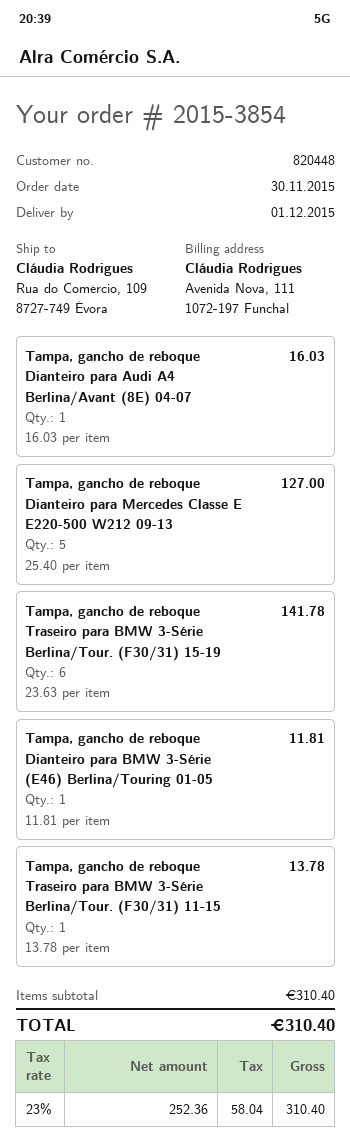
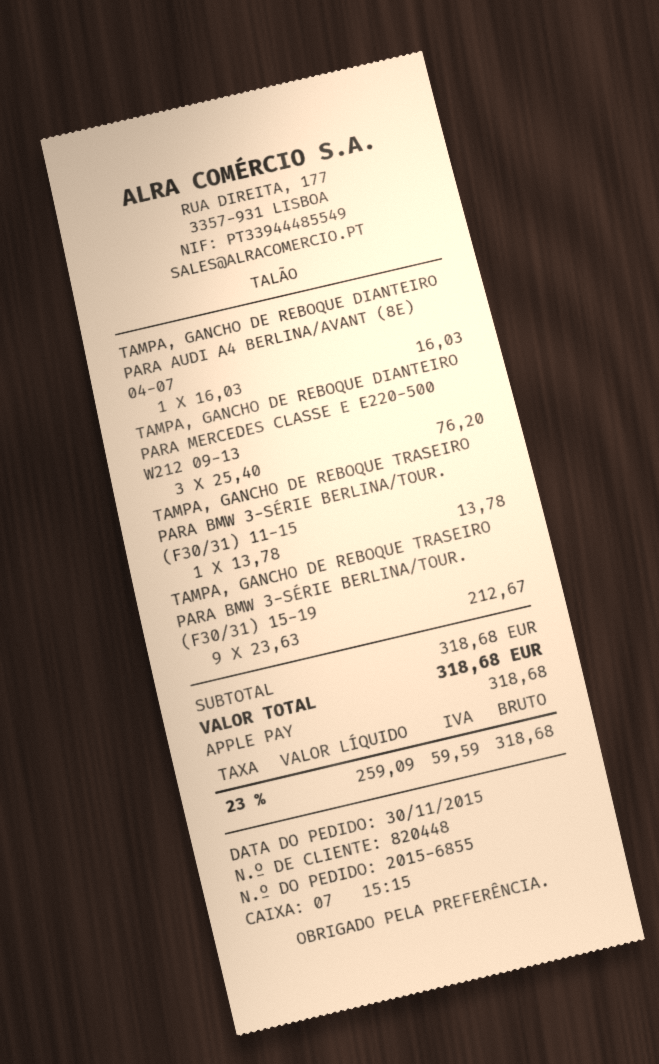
order number: 2015-3854 -> 2015-6855
Tampa, gancho de reboque Dianteiro para Mercedes Classe E E220-500 W212 09-13: 5 x 25.40 = 127.00 -> 3 x 25.40 = 76.20
Tampa, gancho de reboque Traseiro para BMW 3-Série Berlina/Tour. (F30/31) 15-19: 6 x 23.63 = 141.78 -> 9 x 23.63 = 212.67
Tampa, gancho de reboque Dianteiro para BMW 3-Série (E46) Berlina/Touring 01-05: 1 x 11.81 = 11.81 -> none
subtotal: 310.40 -> 318.68
net: 252.36 -> 259.09
tax: 23% = 58.04 -> 23% = 59.59
total: 310.40 -> 318.68

